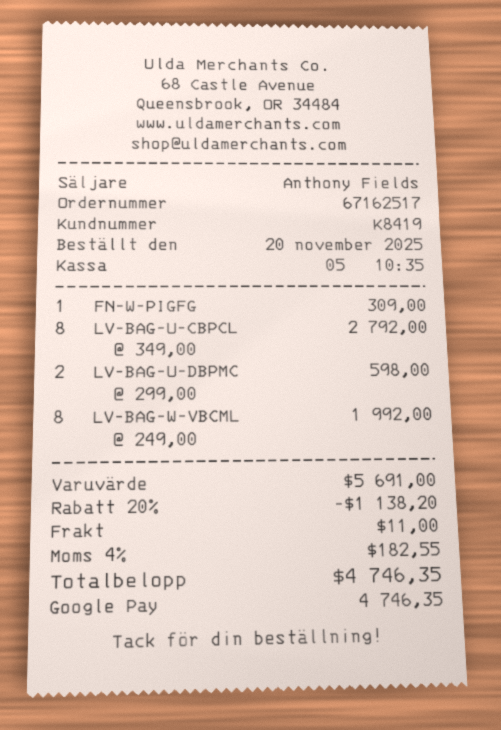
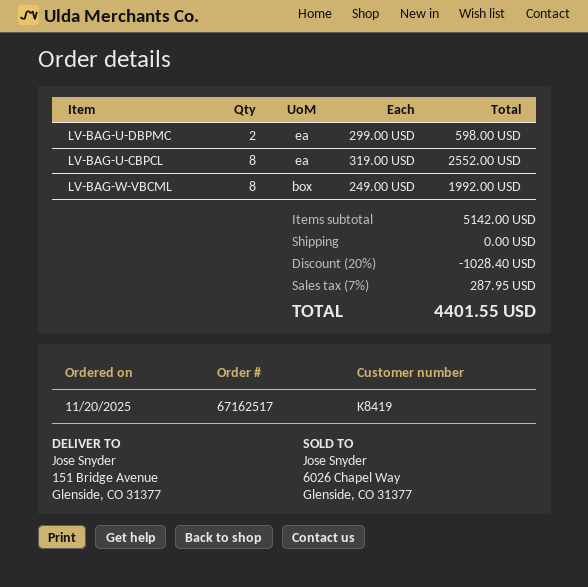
FN-W-PIGFG: 1 x 309.00 = 309.00 -> none
LV-BAG-U-CBPCL: 8 x 349.00 = 2792.00 -> 8 x 319.00 = 2552.00
subtotal: 5691.00 -> 5142.00
discount: 20% = 1138.20 -> 20% = 1028.40
shipping: 11.00 -> 0.00
tax: 4% = 182.55 -> 7% = 287.95
total: 4746.35 -> 4401.55

